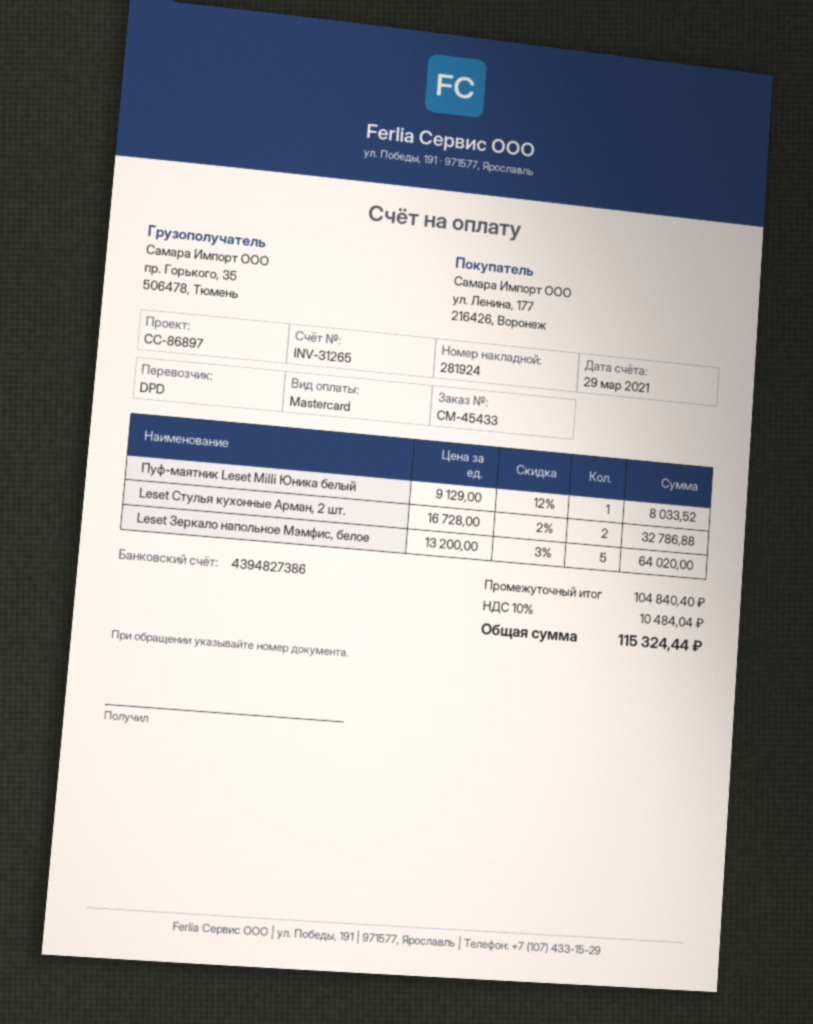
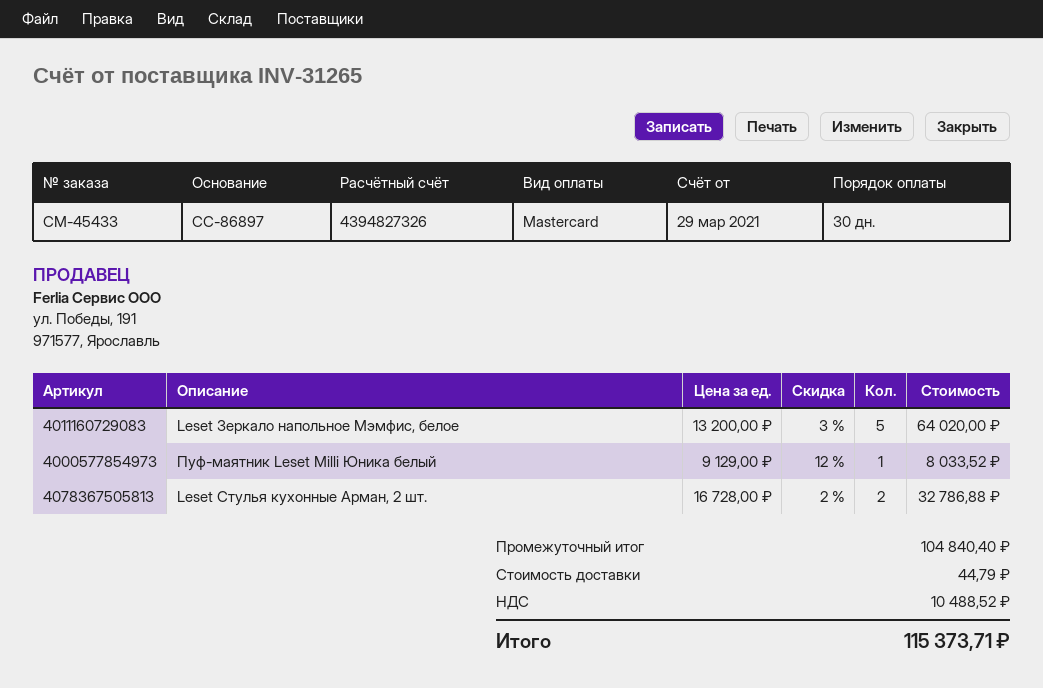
bank account: 4394827386 -> 4394827326
shipping: none -> 44.79
tax: 10484.04 -> 10488.52
total: 115324.44 -> 115373.71

